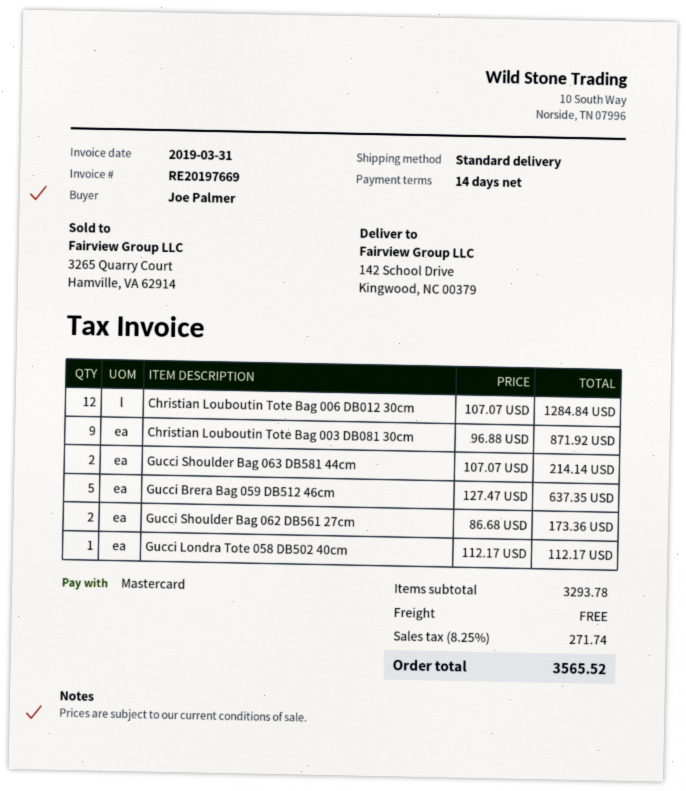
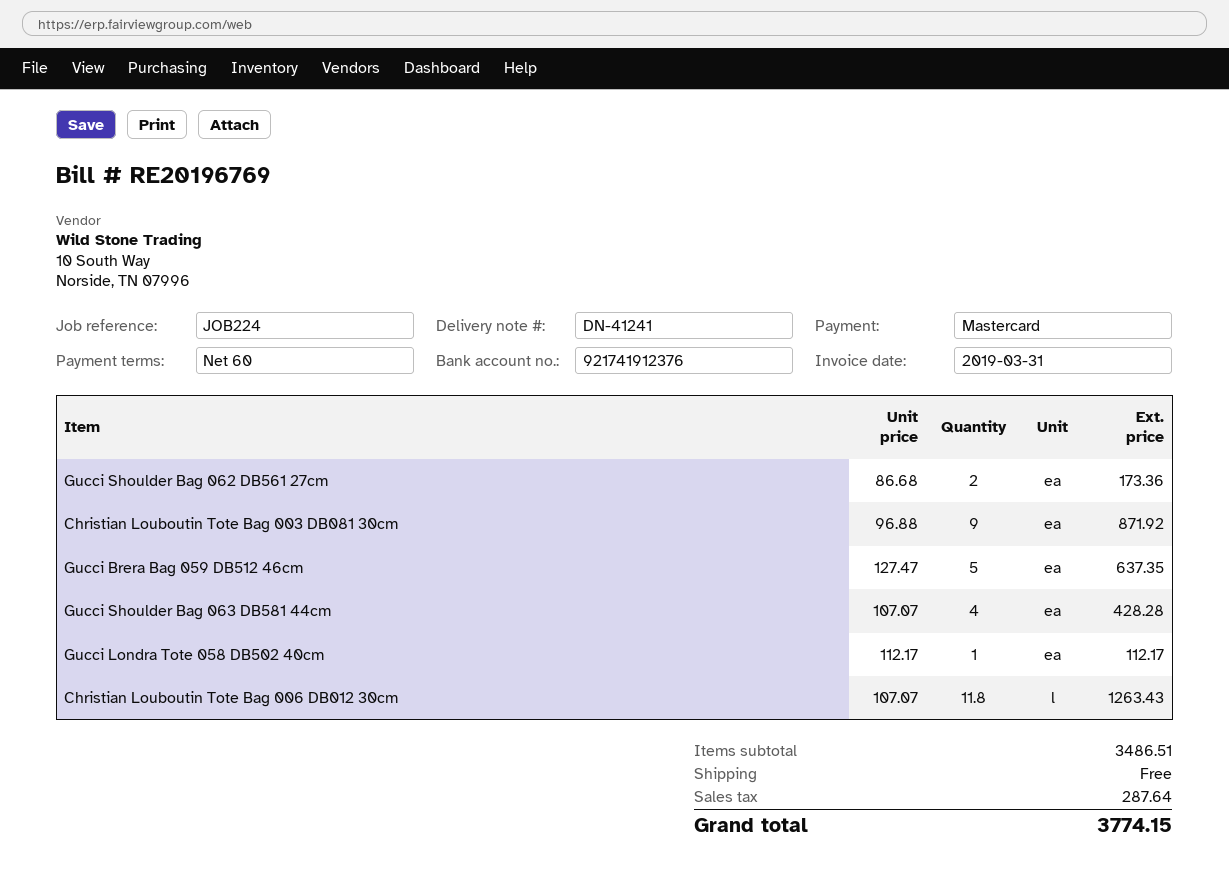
invoice number: RE20197669 -> RE20196769
payment terms: 14 days -> 60 days
Christian Louboutin Tote Bag 006 DB012 30cm: 12 x 107.07 = 1284.84 -> 11.8 x 107.07 = 1263.43
Gucci Shoulder Bag 063 DB581 44cm: 2 x 107.07 = 214.14 -> 4 x 107.07 = 428.28
subtotal: 3293.78 -> 3486.51
tax: 271.74 -> 287.64
total: 3565.52 -> 3774.15

